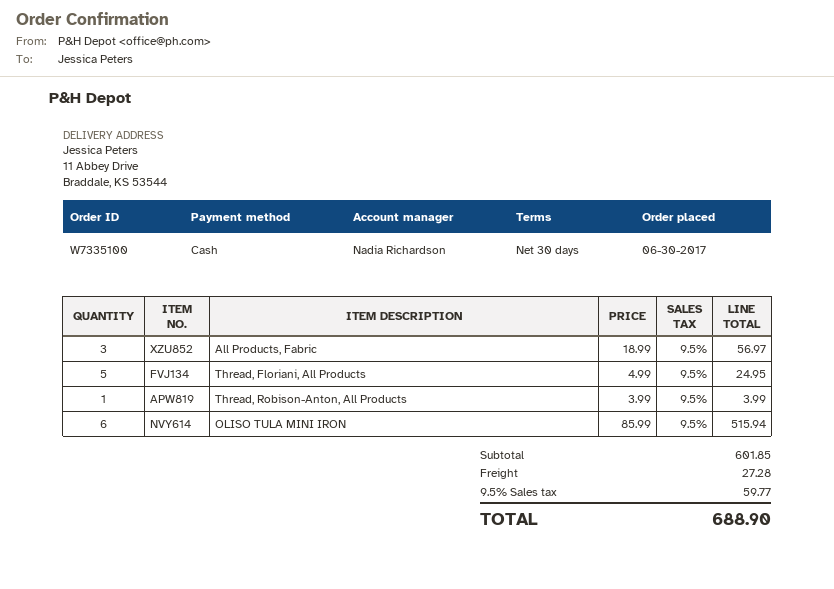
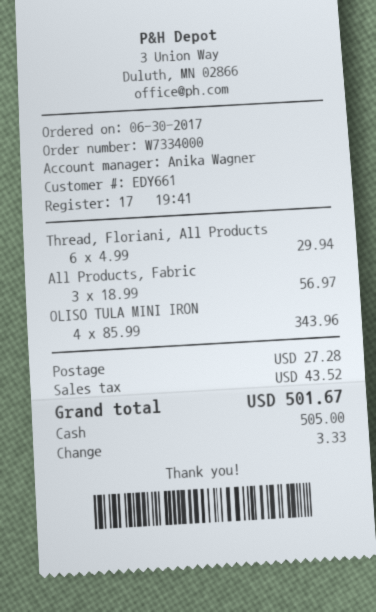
order number: W7335100 -> W7334000
sales rep: Nadia Richardson -> Anika Wagner
Thread, Floriani, All Products: 5 x 4.99 = 24.95 -> 6 x 4.99 = 29.94
Thread, Robison-Anton, All Products: 1 x 3.99 = 3.99 -> none
OLISO TULA MINI IRON: 6 x 85.99 = 515.94 -> 4 x 85.99 = 343.96
tax: 59.77 -> 43.52
total: 688.90 -> 501.67

